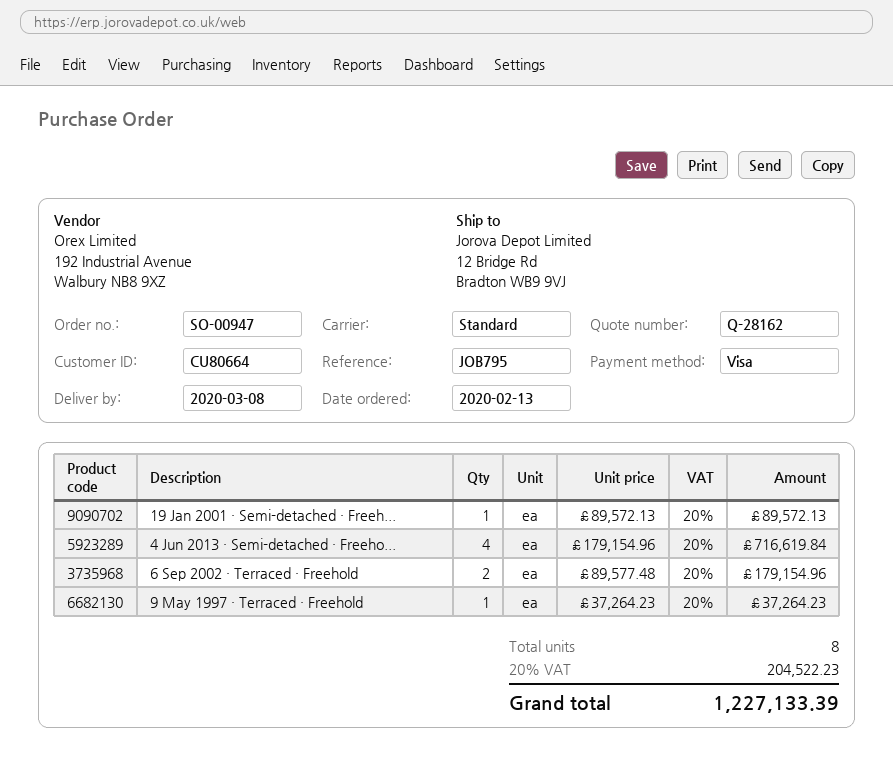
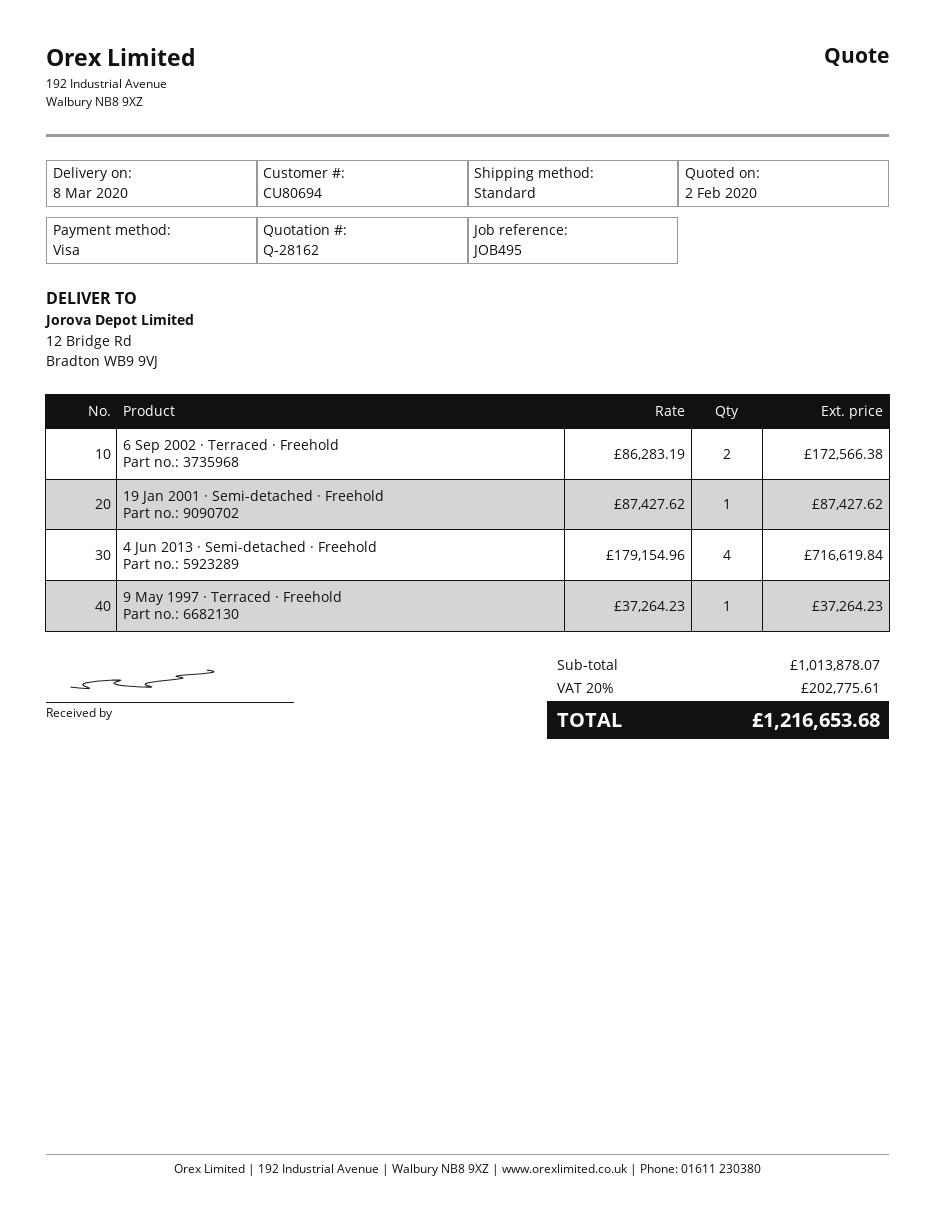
customer number: CU80664 -> CU80694
reference: JOB795 -> JOB495
19 Jan 2001 · Semi-detached · Freeh...: 1 x 89572.13 = 89572.13 -> 1 x 87427.62 = 87427.62
6 Sep 2002 · Terraced · Freehold: 2 x 89577.48 = 179154.96 -> 2 x 86283.19 = 172566.38
tax: 20% = 204522.23 -> 20% = 202775.61
total: 1227133.39 -> 1216653.68

